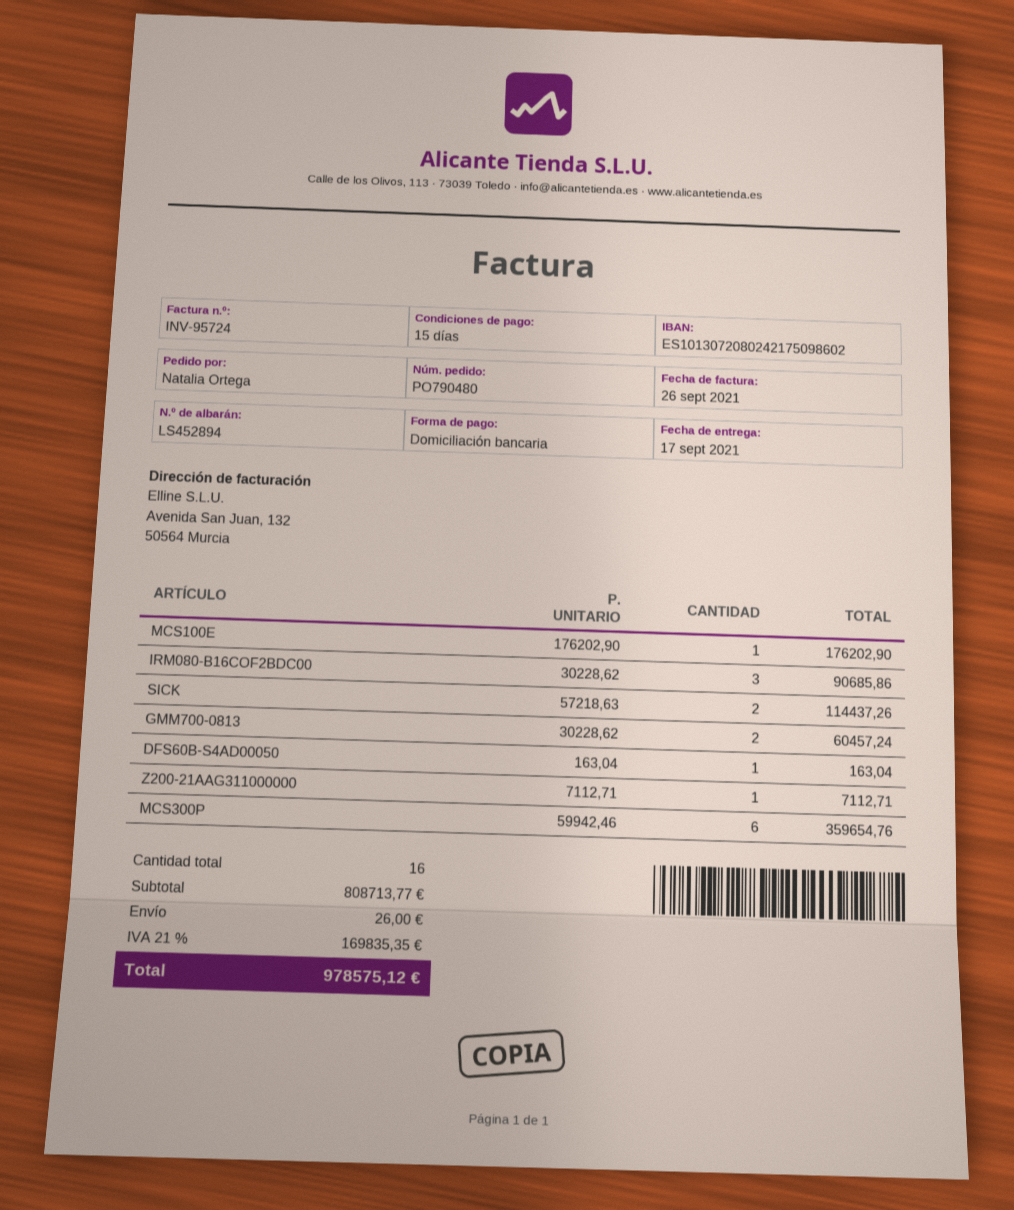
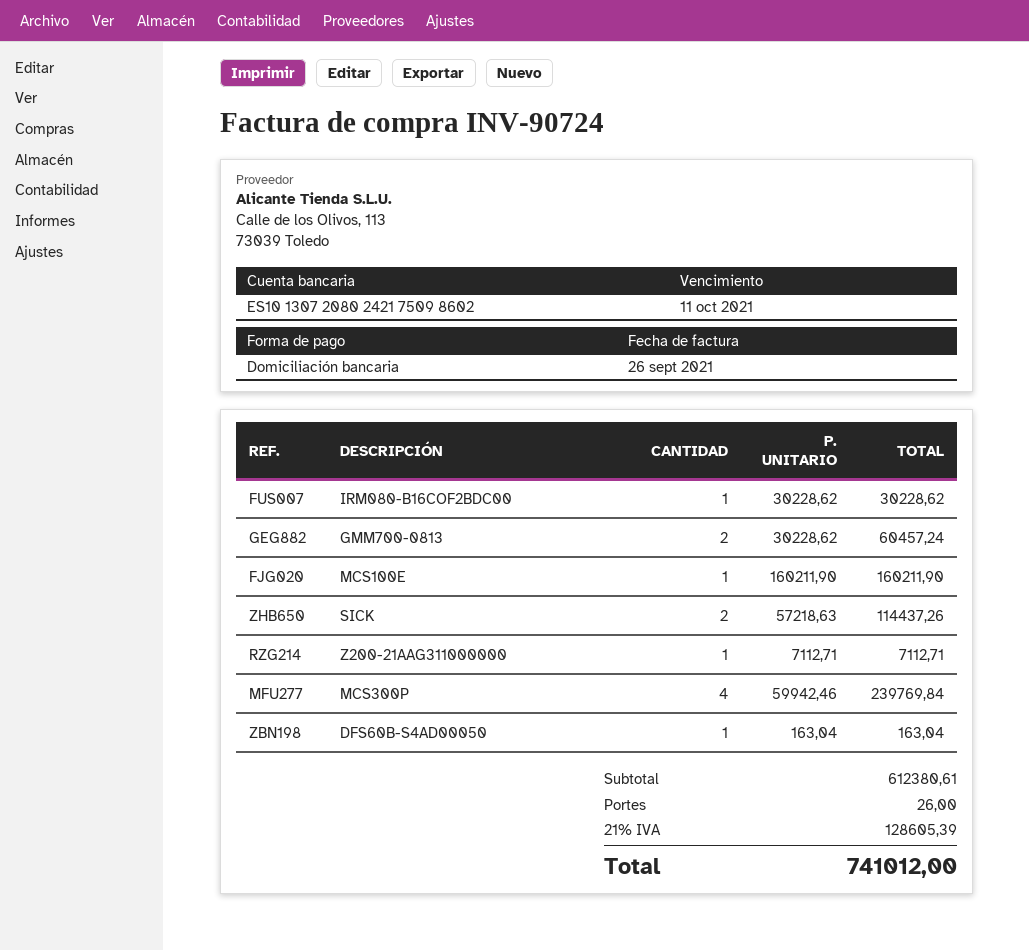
invoice number: INV-95724 -> INV-90724
MCS100E: 1 x 176202.90 = 176202.90 -> 1 x 160211.90 = 160211.90
IRM080-B16COF2BDC00: 3 x 30228.62 = 90685.86 -> 1 x 30228.62 = 30228.62
MCS300P: 6 x 59942.46 = 359654.76 -> 4 x 59942.46 = 239769.84
subtotal: 808713.77 -> 612380.61
tax: 21% = 169835.35 -> 21% = 128605.39
total: 978575.12 -> 741012.00

